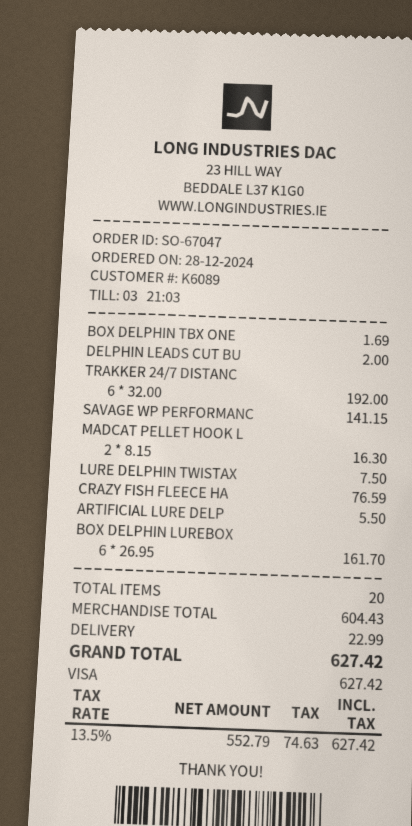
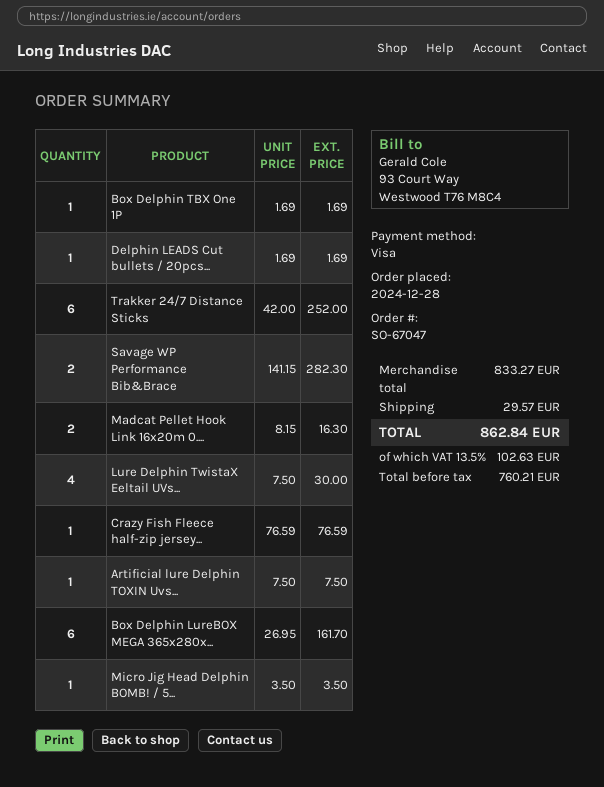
DELPHIN LEADS CUT BU: 1 x 2.00 = 2.00 -> 1 x 1.69 = 1.69
TRAKKER 24/7 DISTANC: 6 x 32.00 = 192.00 -> 6 x 42.00 = 252.00
SAVAGE WP PERFORMANC: 1 x 141.15 = 141.15 -> 2 x 141.15 = 282.30
LURE DELPHIN TWISTAX: 1 x 7.50 = 7.50 -> 4 x 7.50 = 30.00
ARTIFICIAL LURE DELP: 1 x 5.50 = 5.50 -> 1 x 7.50 = 7.50
Micro Jig Head Delphin BOMB! / 5...: none -> 1 x 3.50 = 3.50
subtotal: 604.43 -> 833.27
shipping: 22.99 -> 29.57
net: 552.79 -> 760.21
tax: 13.5% = 74.63 -> 13.5% = 102.63
total: 627.42 -> 862.84

